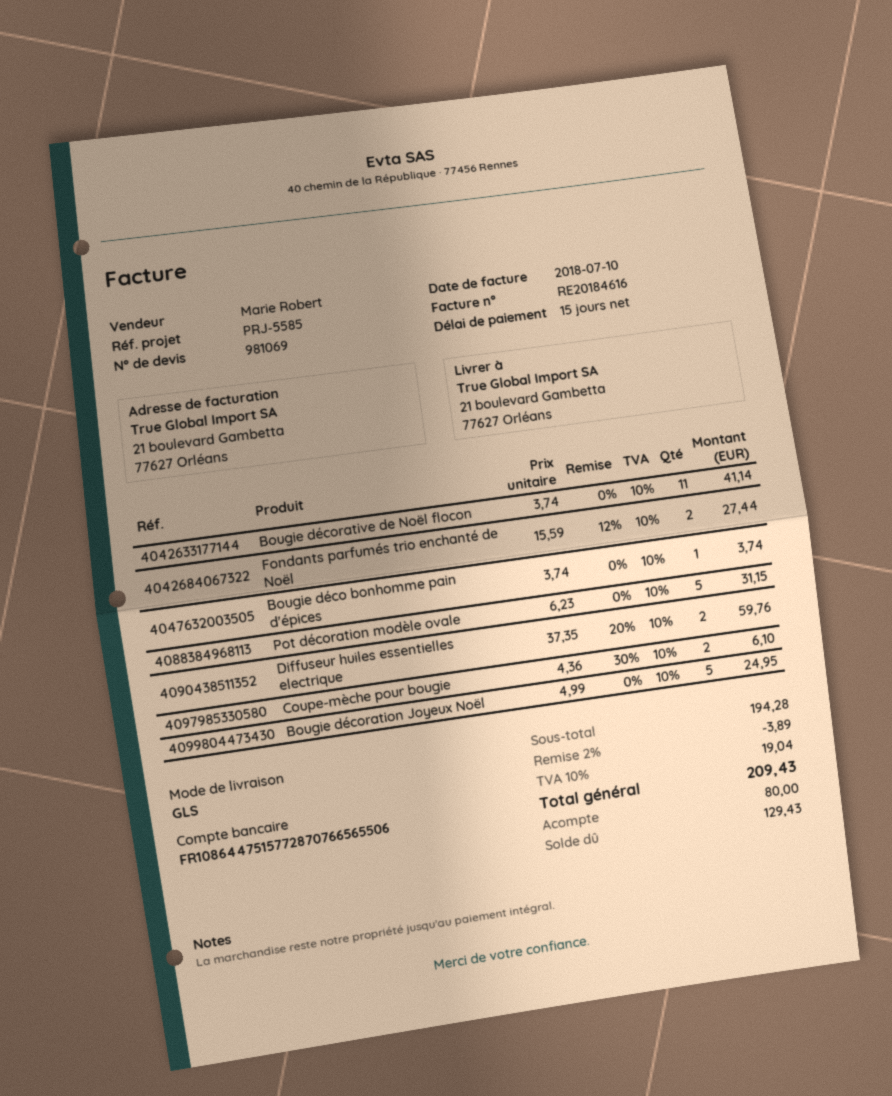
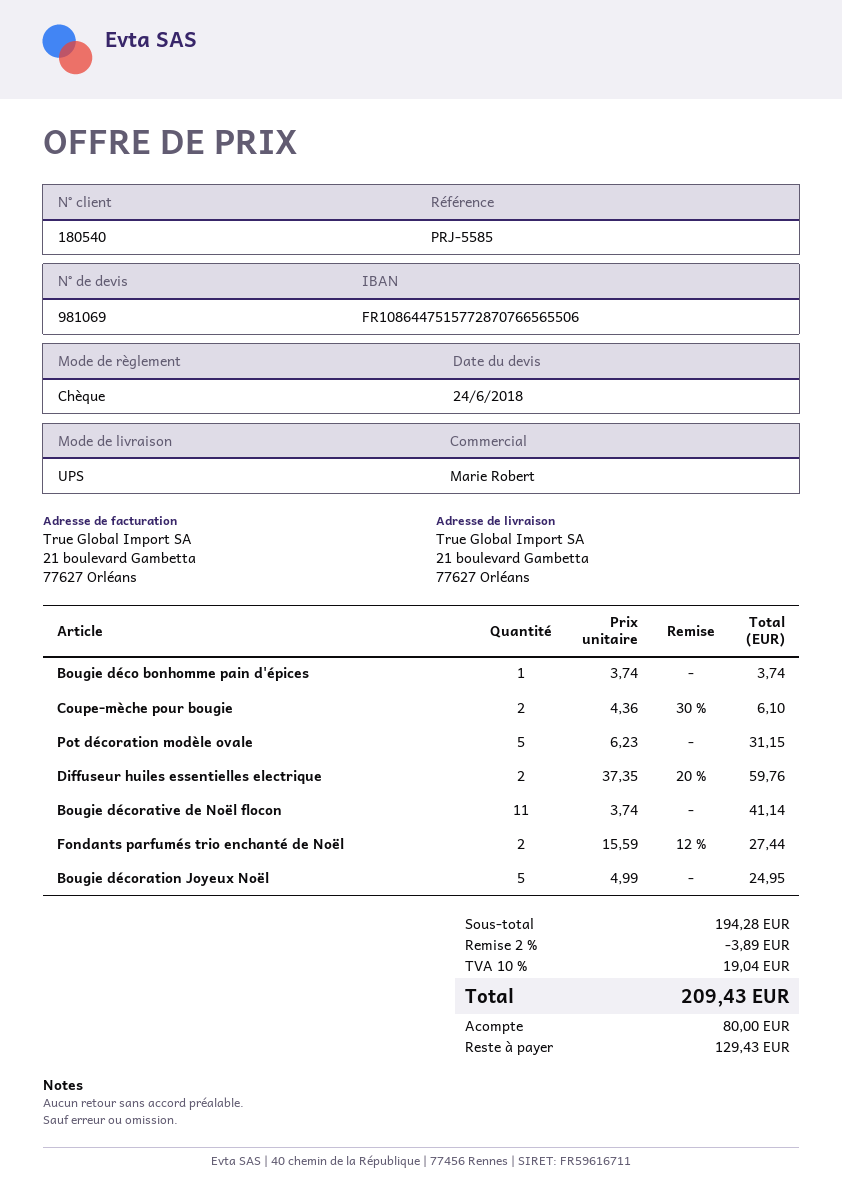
shipping method: GLS -> UPS

